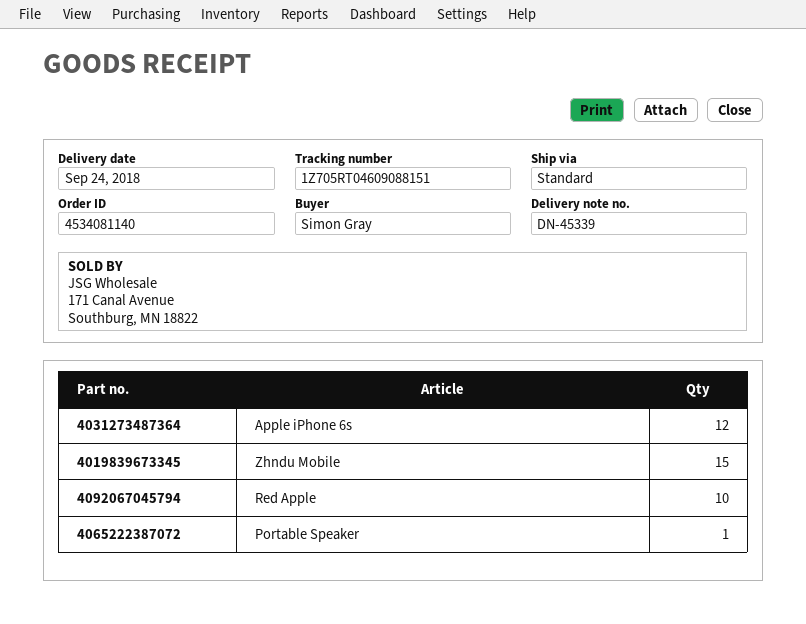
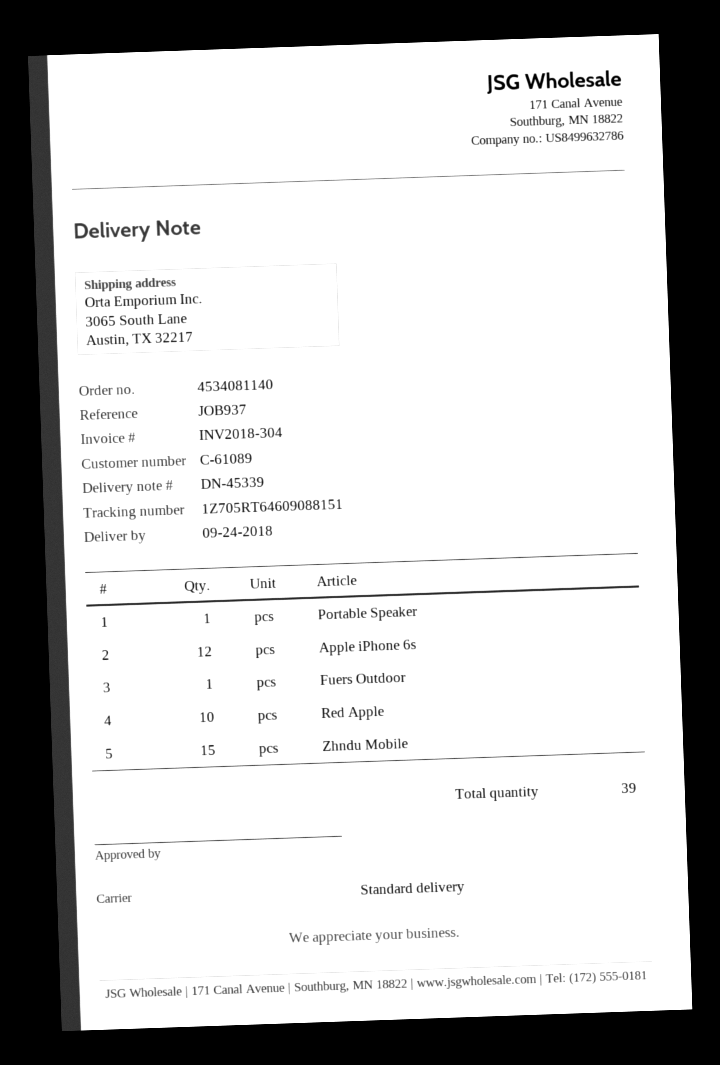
tracking number: 1Z705RT04609088151 -> 1Z705RT64609088151
Fuers Outdoor: none -> 1

